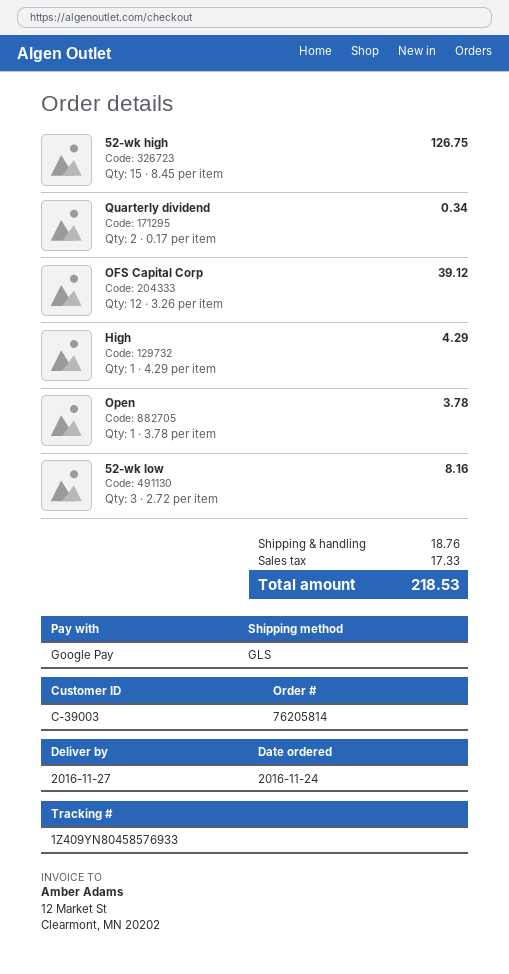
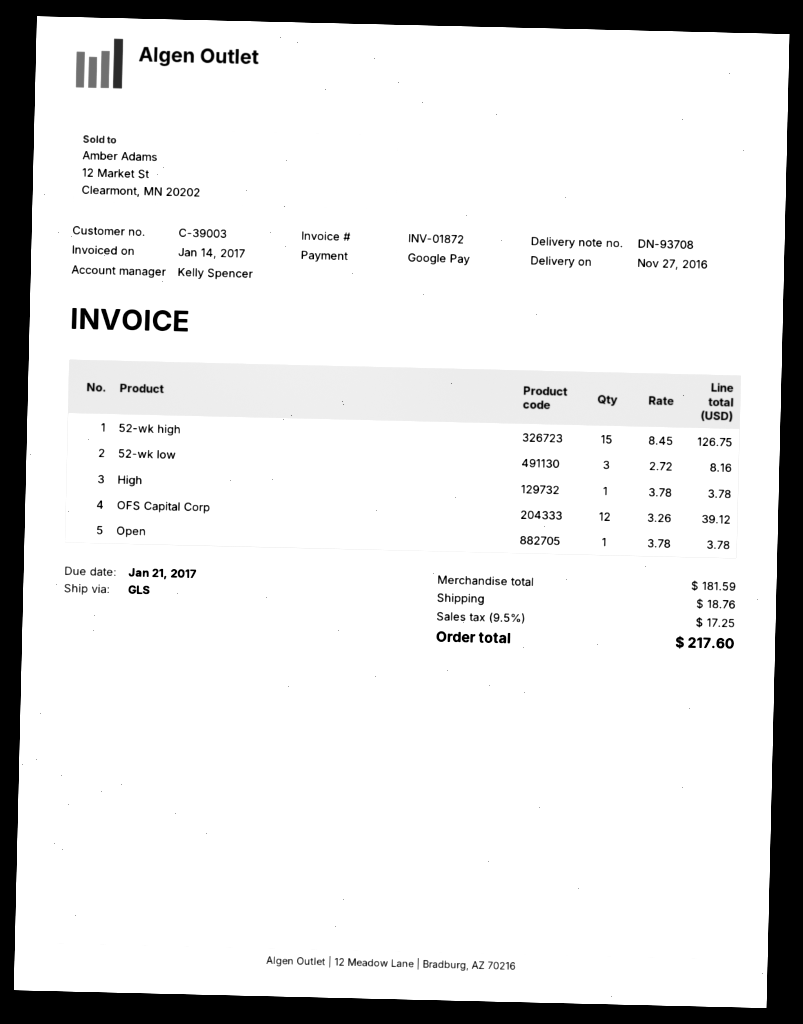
Quarterly dividend: 2 x 0.17 = 0.34 -> none
High: 1 x 4.29 = 4.29 -> 1 x 3.78 = 3.78
tax: 17.33 -> 17.25
total: 218.53 -> 217.60

